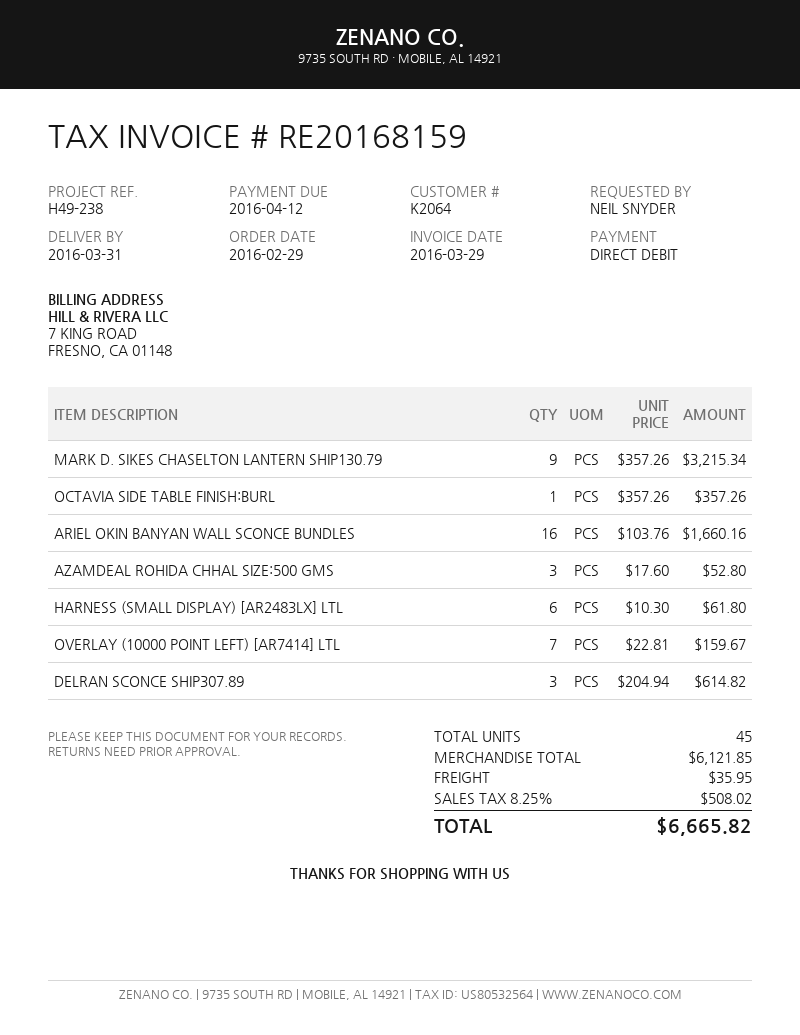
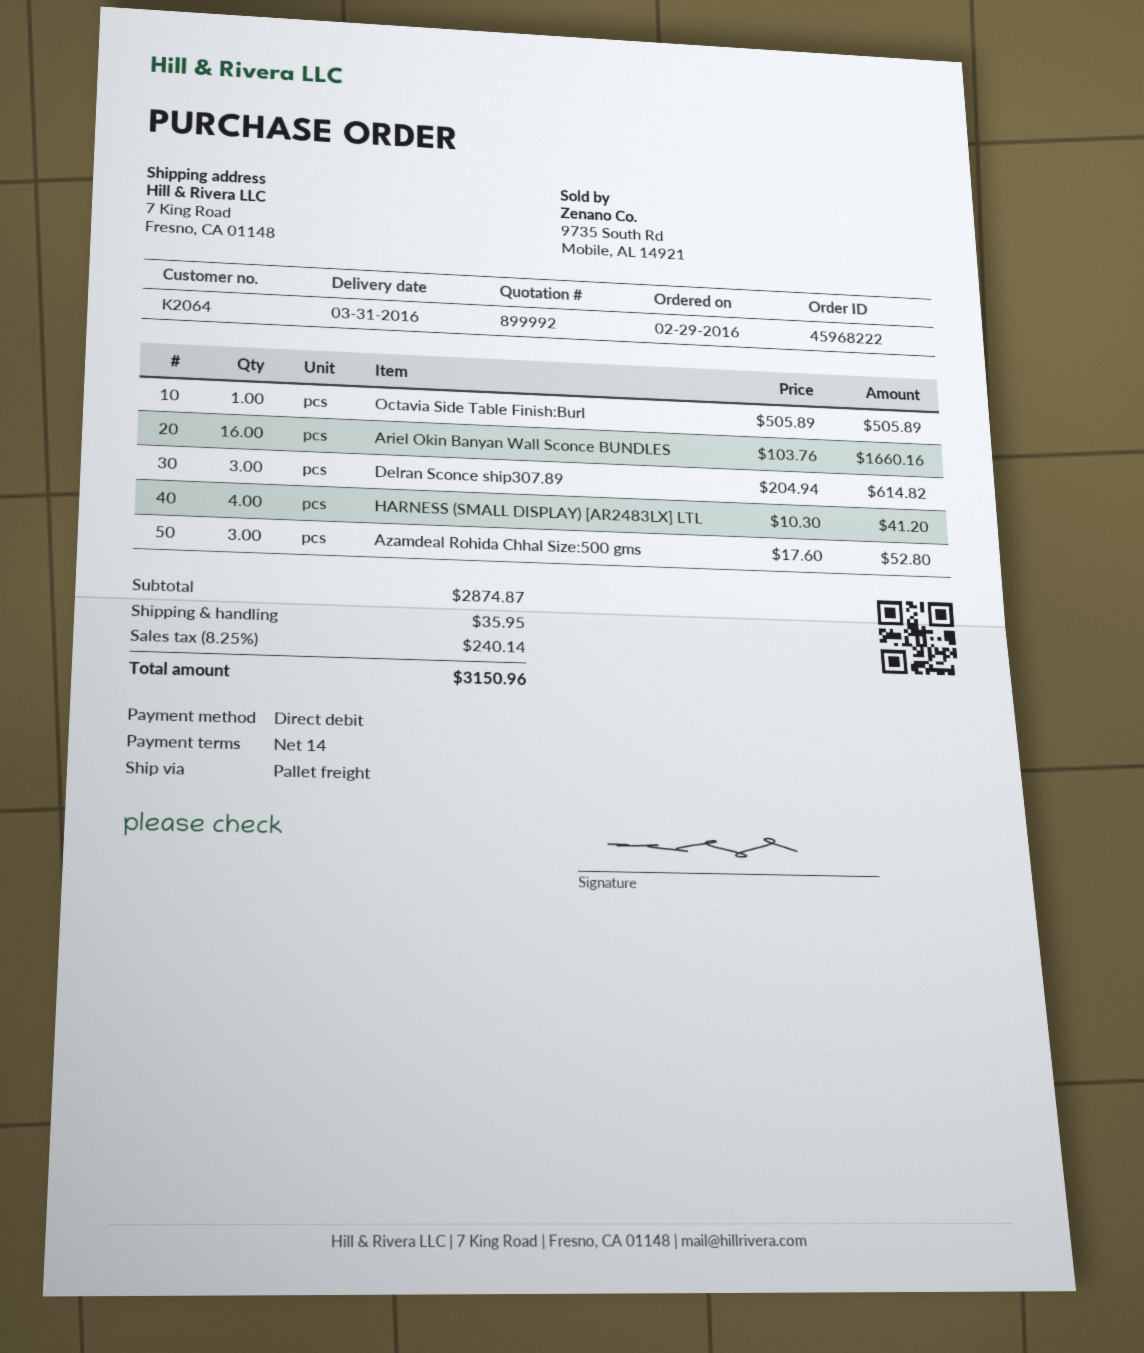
MARK D. SIKES CHASELTON LANTERN SHIP130.79: 9 x 357.26 = 3215.34 -> none
OCTAVIA SIDE TABLE FINISH:BURL: 1 x 357.26 = 357.26 -> 1 x 505.89 = 505.89
HARNESS (SMALL DISPLAY) [AR2483LX] LTL: 6 x 10.30 = 61.80 -> 4 x 10.30 = 41.20
OVERLAY (10000 POINT LEFT) [AR7414] LTL: 7 x 22.81 = 159.67 -> none
subtotal: 6121.85 -> 2874.87
tax: 8.25% = 508.02 -> 8.25% = 240.14
total: 6665.82 -> 3150.96

